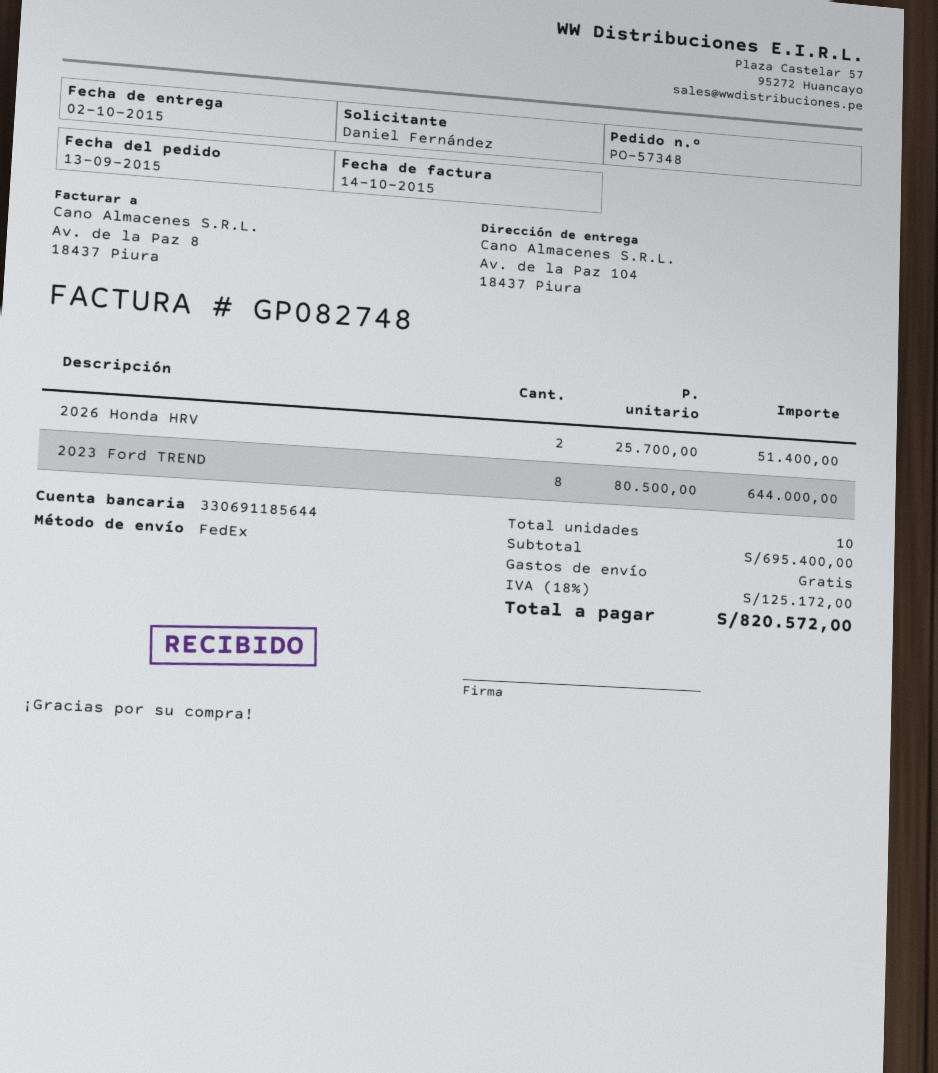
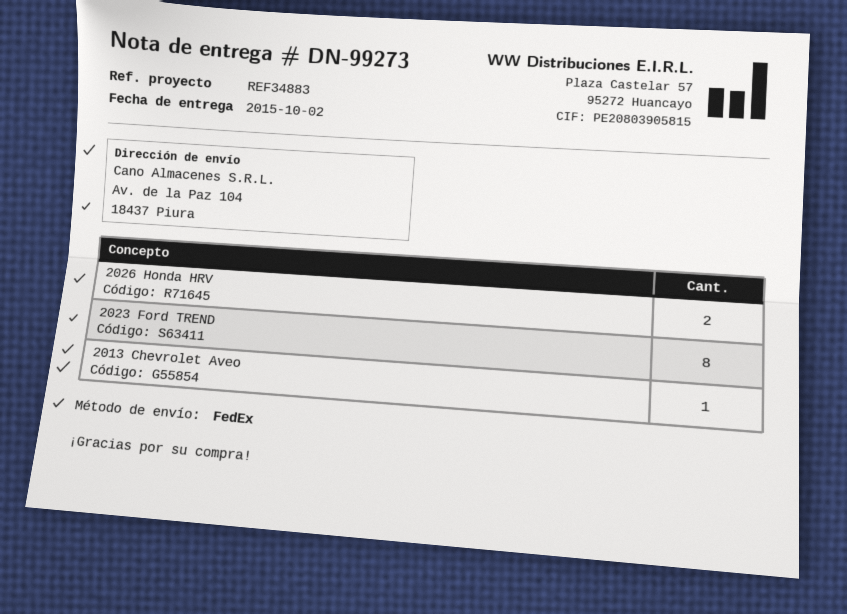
2013 Chevrolet Aveo: none -> 1

